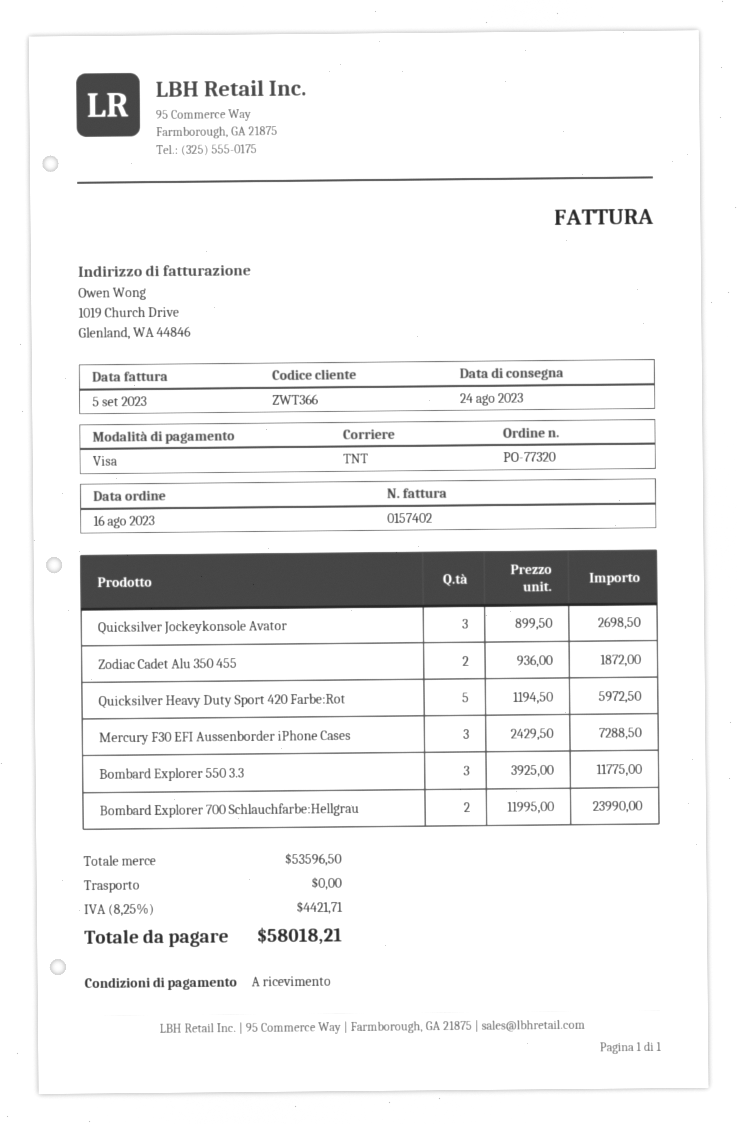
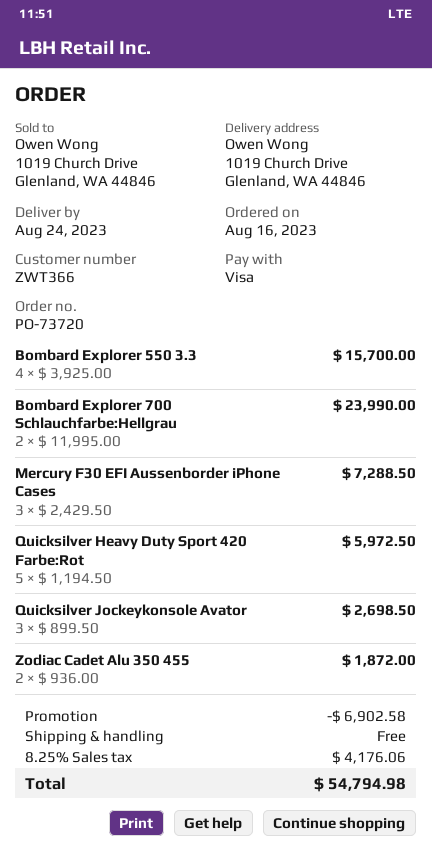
order number: PO-77320 -> PO-73720
Bombard Explorer 550 3.3: 3 x 3925.00 = 11775.00 -> 4 x 3925.00 = 15700.00
discount: none -> 6902.58
tax: 8.25% = 4421.71 -> 8.25% = 4176.06
total: 58018.21 -> 54794.98

